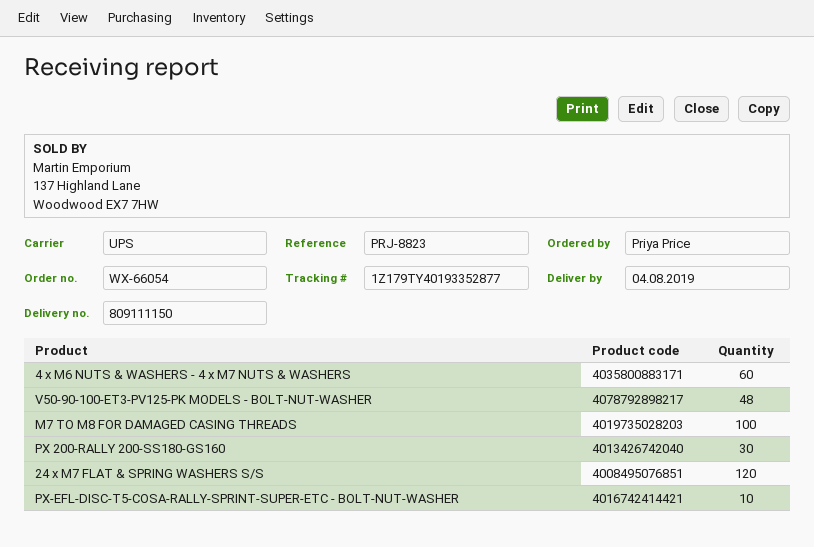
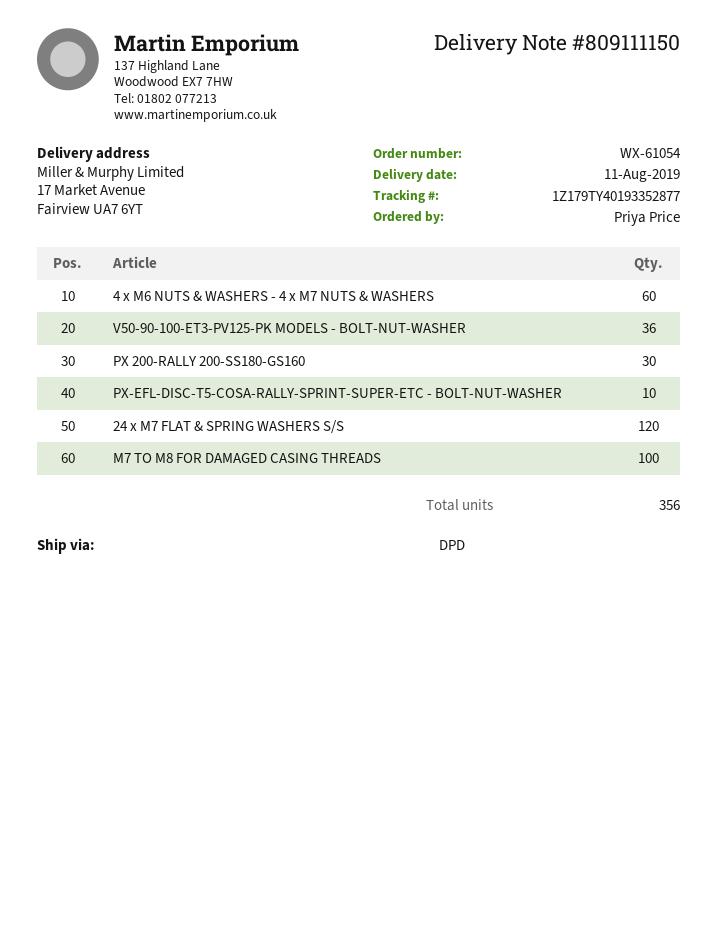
order number: WX-66054 -> WX-61054
delivery date: 2019-08-04 -> 2019-08-11
shipping method: UPS -> DPD
V50-90-100-ET3-PV125-PK MODELS - BOLT-NUT-WASHER: 48 -> 36

